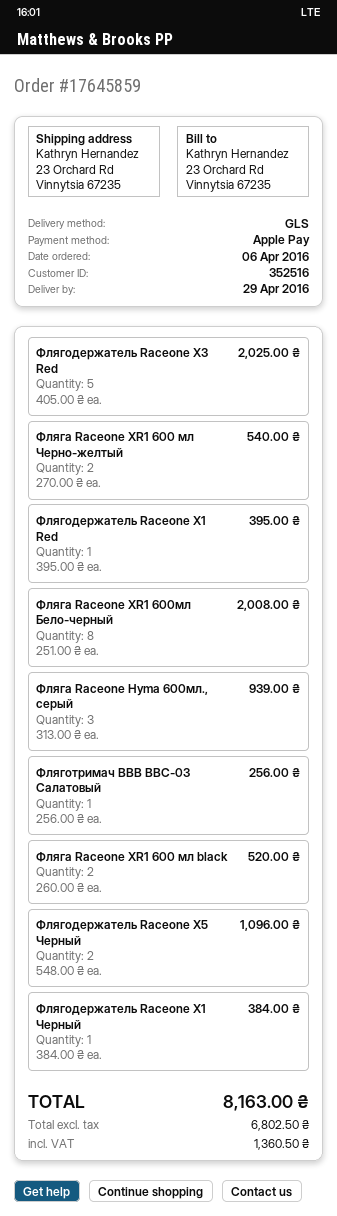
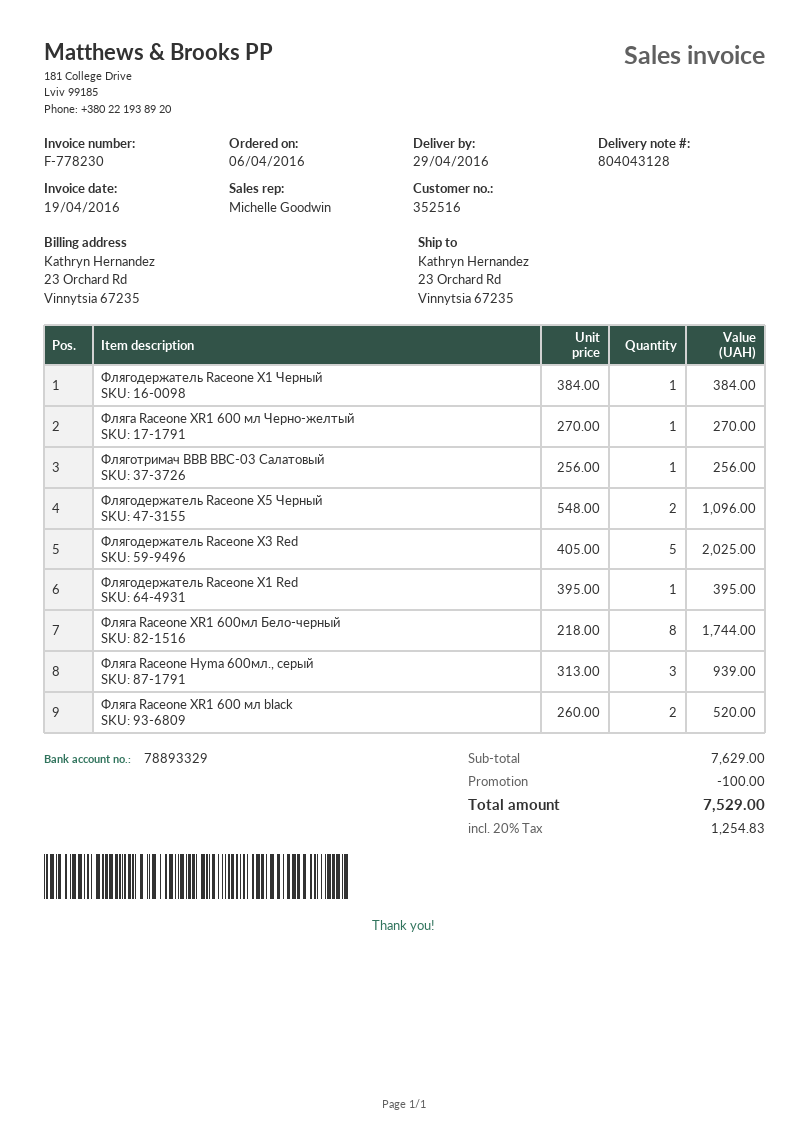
Фляга Raceone XR1 600 мл Черно-желтый: 2 x 270.00 = 540.00 -> 1 x 270.00 = 270.00
Фляга Raceone XR1 600мл Бело-черный: 8 x 251.00 = 2008.00 -> 8 x 218.00 = 1744.00
discount: none -> 100.00
tax: 1360.50 -> 1254.83
total: 8163.00 -> 7529.00

